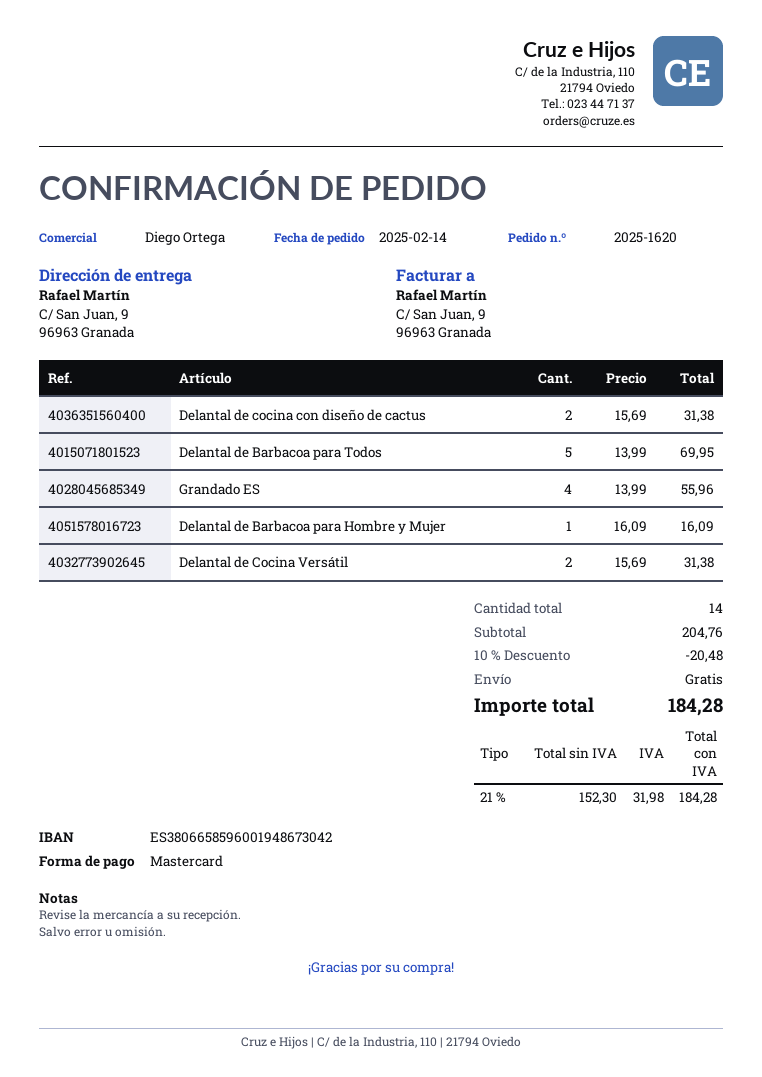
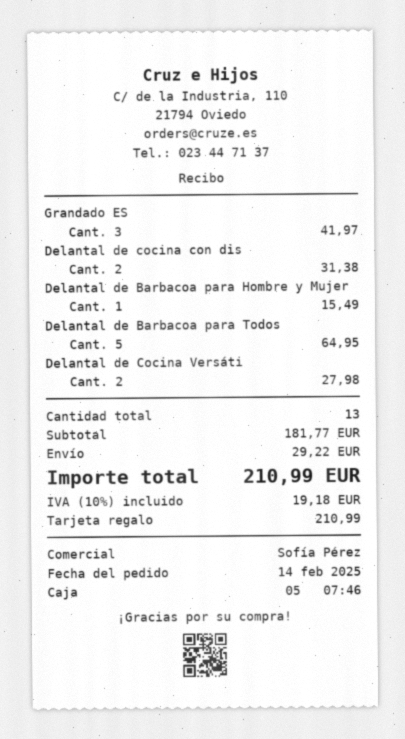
sales rep: Diego Ortega -> Sofía Pérez
payment method: Mastercard -> gift card
Delantal de Barbacoa para Todos: 5 for 69.95 -> 5 for 64.95
Grandado ES: 4 for 55.96 -> 3 for 41.97
Delantal de Barbacoa para Hombre y Mujer: 1 for 16.09 -> 1 for 15.49
Delantal de Cocina Versátil: 2 for 31.38 -> 2 for 27.98
total quantity: 14 -> 13
subtotal: 204.76 -> 181.77
discount: 10% = 20.48 -> none
shipping: 0.00 -> 29.22
tax: 21% = 31.98 -> 10% = 19.18
total: 184.28 -> 210.99

